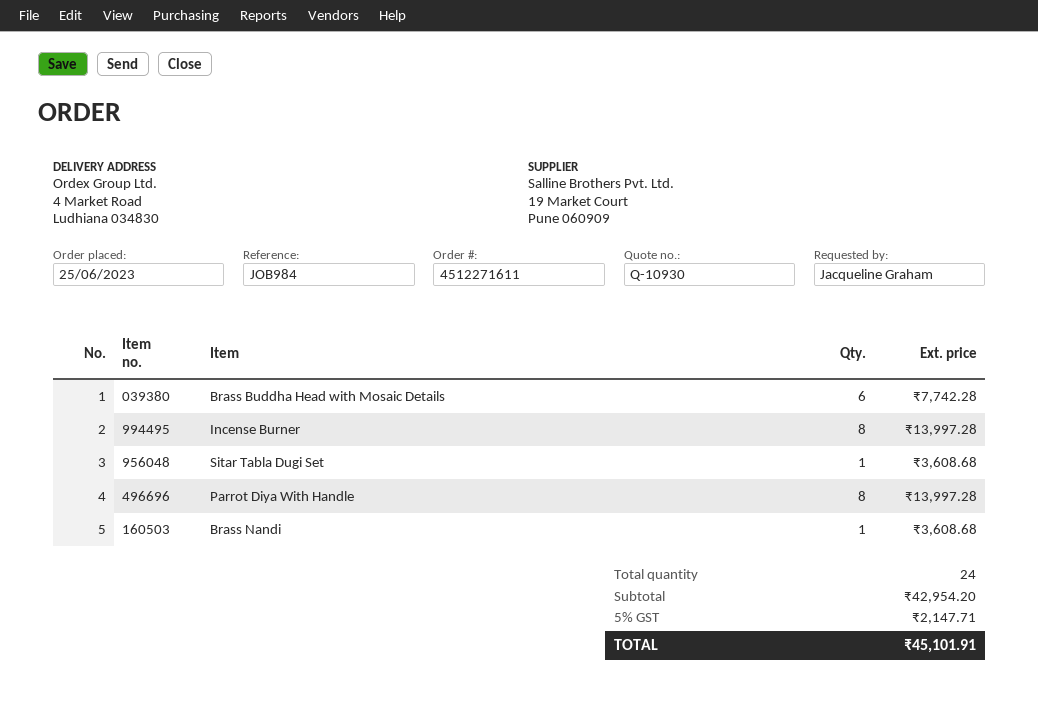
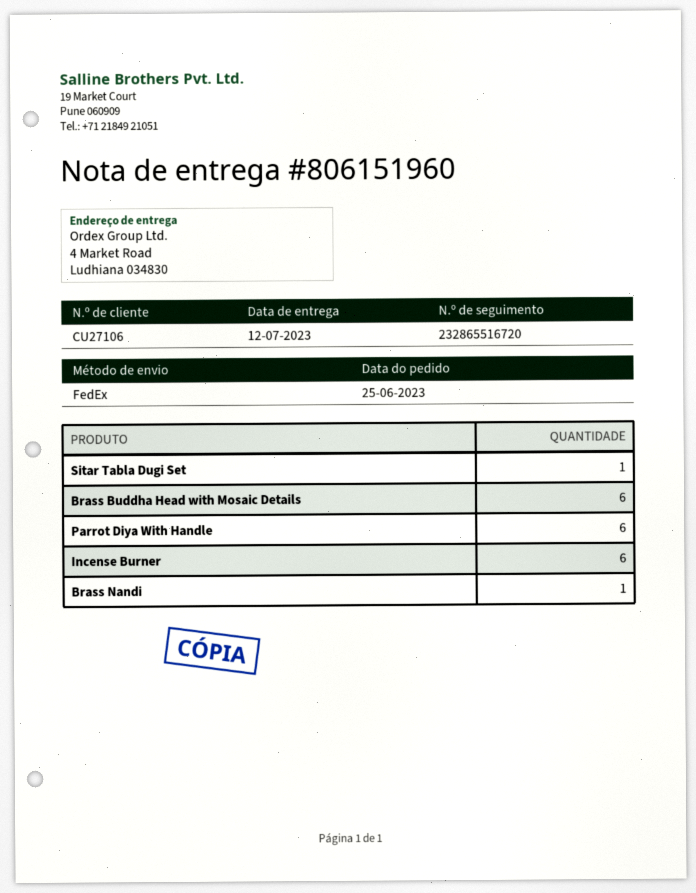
Incense Burner: 8 -> 6
Parrot Diya With Handle: 8 -> 6

